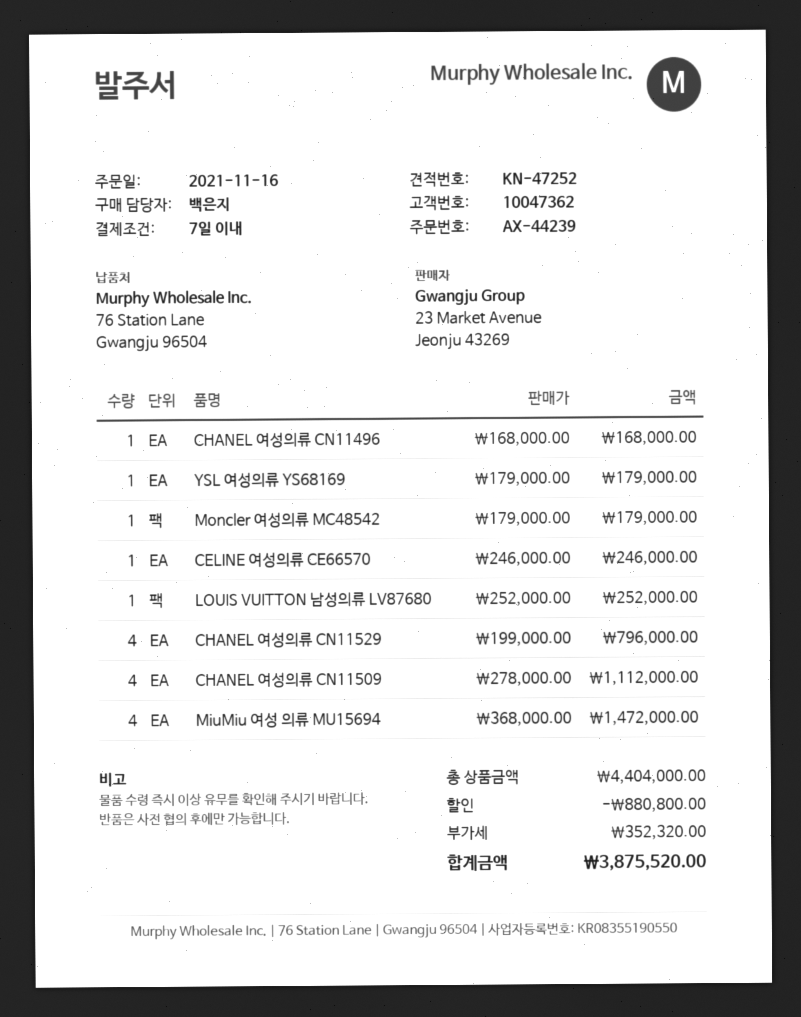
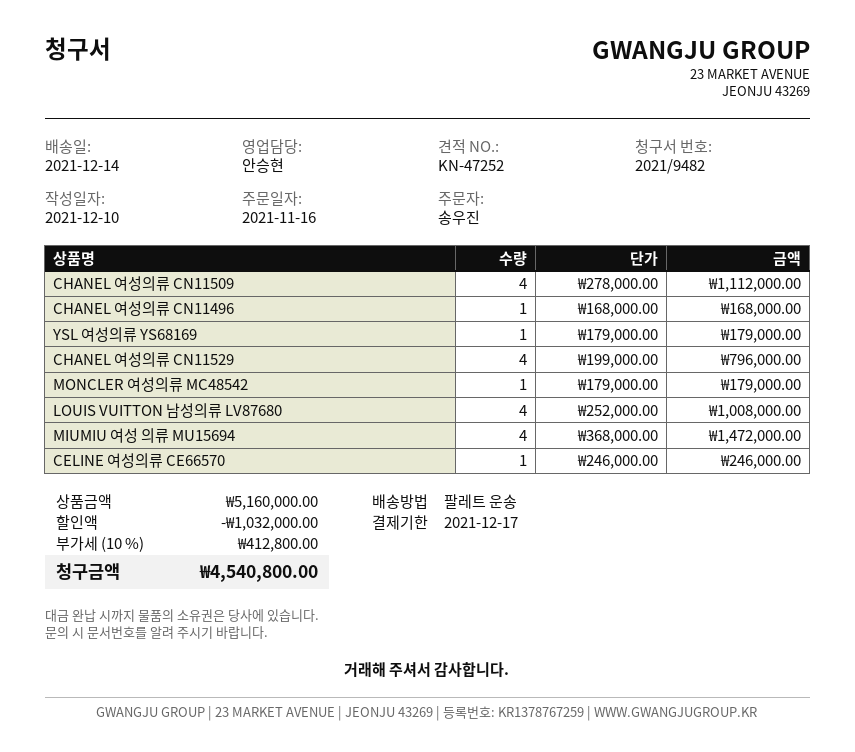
ordered by: 백은지 -> 송우진
LOUIS VUITTON 남성의류 LV87680: 1 x 252000.00 = 252000.00 -> 4 x 252000.00 = 1008000.00
subtotal: 4404000.00 -> 5160000.00
discount: 880800.00 -> 1032000.00
tax: 352320.00 -> 412800.00
total: 3875520.00 -> 4540800.00

